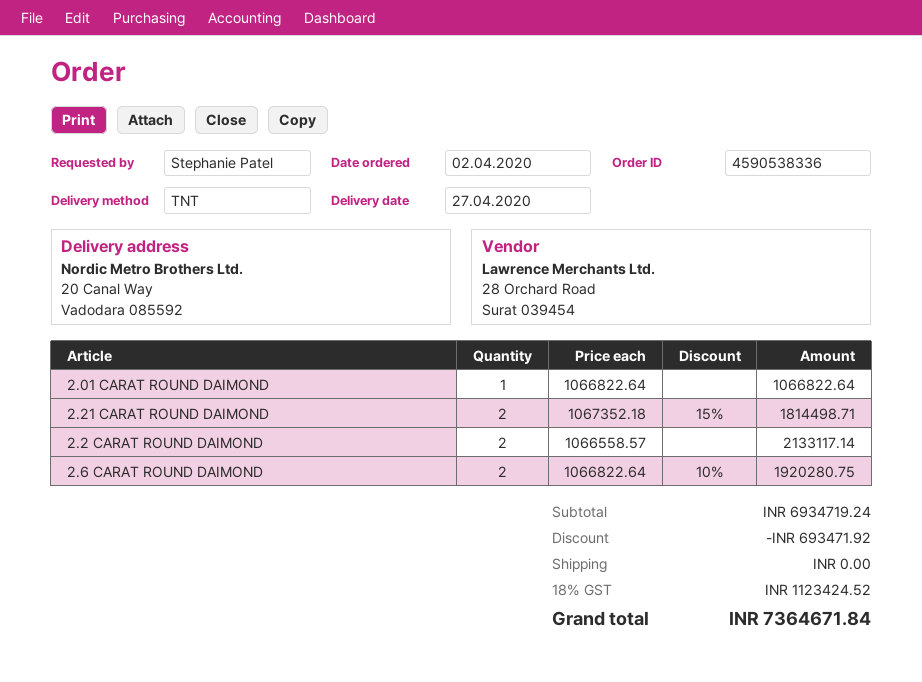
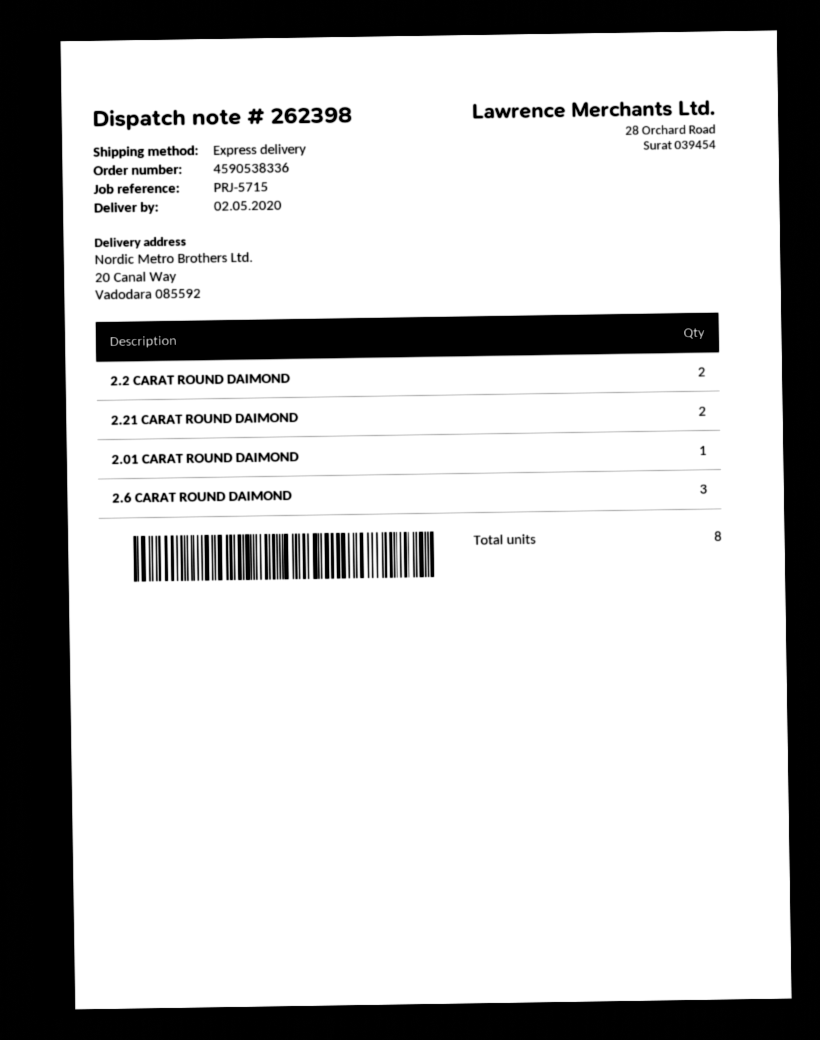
delivery date: 2020-04-27 -> 2020-05-02
shipping method: TNT -> express
2.6 CARAT ROUND DAIMOND: 2 -> 3

